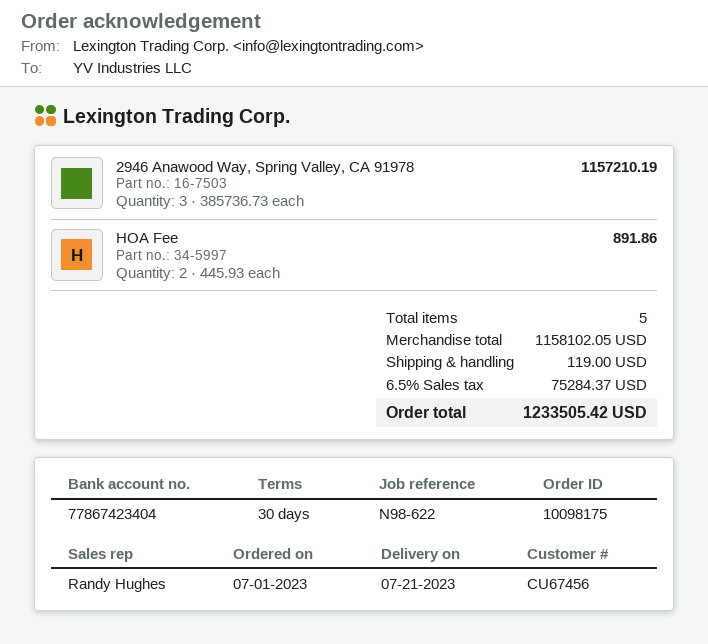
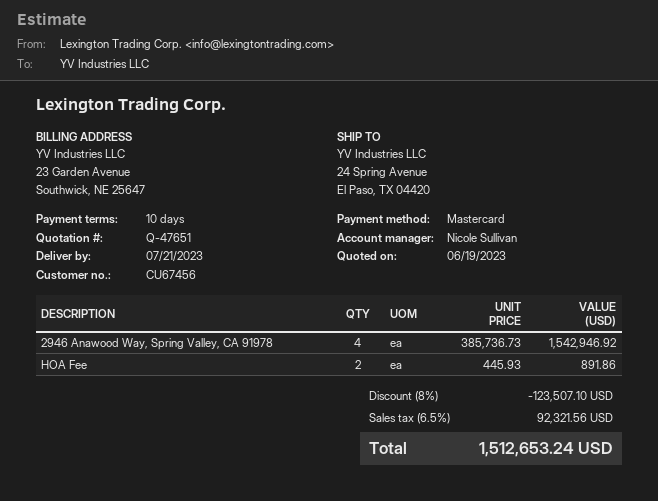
payment terms: 30 days -> 10 days
sales rep: Randy Hughes -> Nicole Sullivan
2946 Anawood Way, Spring Valley, CA 91978: 3 x 385736.73 = 1157210.19 -> 4 x 385736.73 = 1542946.92
discount: none -> 8% = 123507.10
shipping: 119.00 -> none
tax: 6.5% = 75284.37 -> 6.5% = 92321.56
total: 1233505.42 -> 1512653.24

